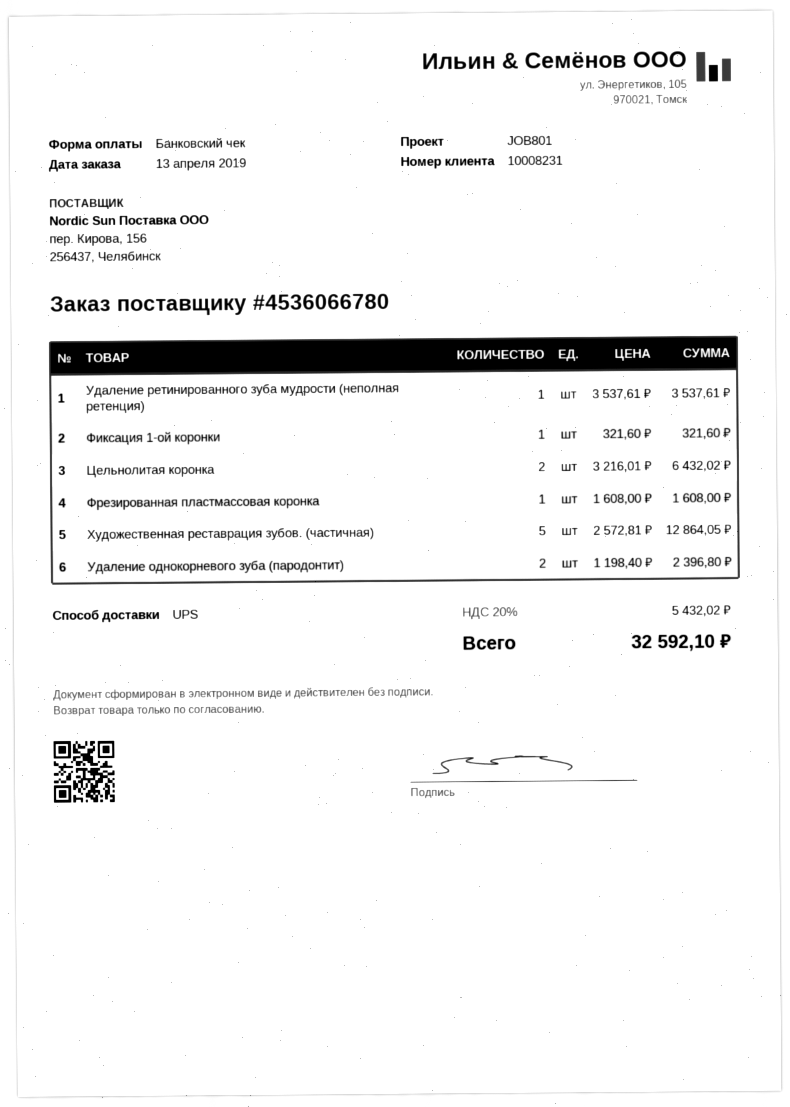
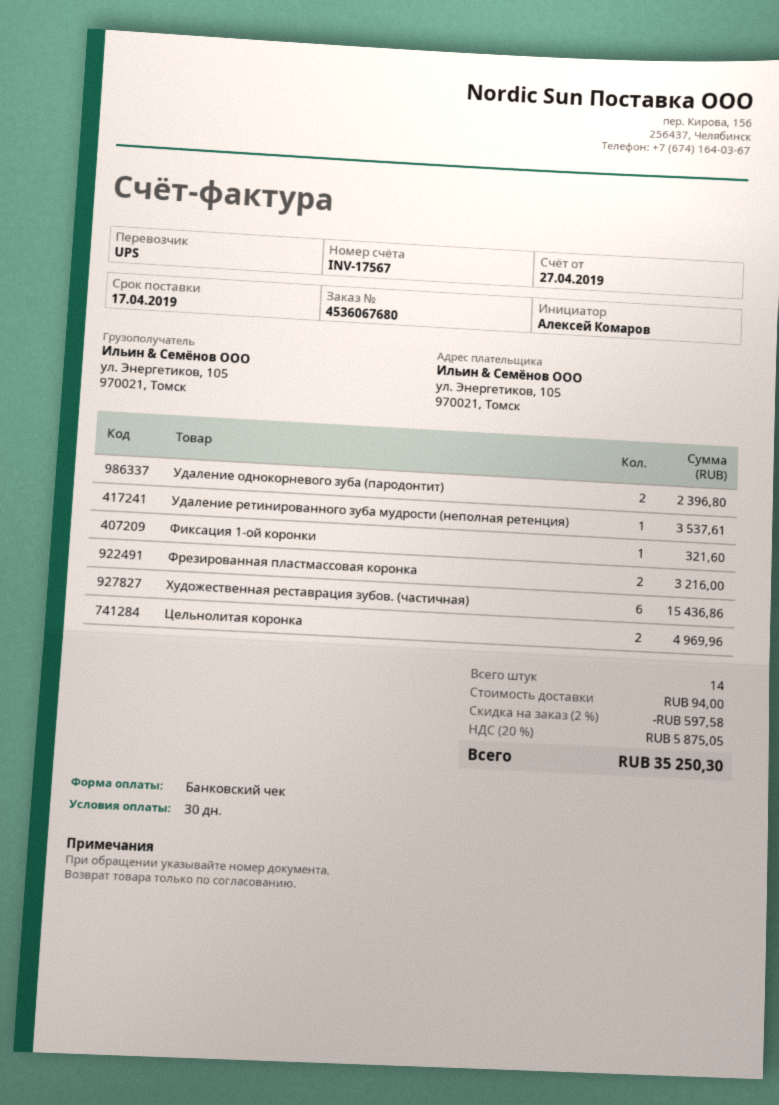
order number: 4536066780 -> 4536067680
Цельнолитая коронка: 2 for 6432.02 -> 2 for 4969.96
Фрезированная пластмассовая коронка: 1 for 1608.00 -> 2 for 3216.00
Художественная реставрация зубов. (частичная): 5 for 12864.05 -> 6 for 15436.86
discount: none -> 2% = 597.58
shipping: none -> 94.00
tax: 20% = 5432.02 -> 20% = 5875.05
total: 32592.10 -> 35250.30

